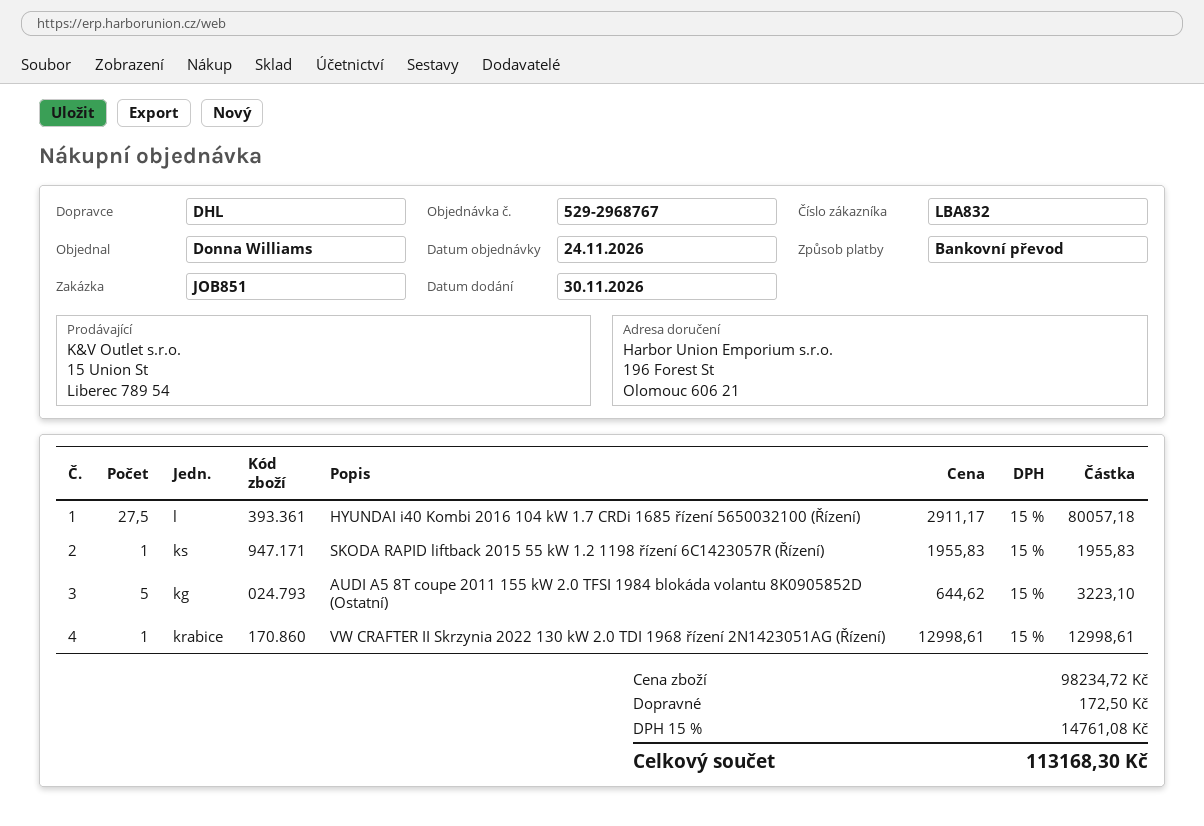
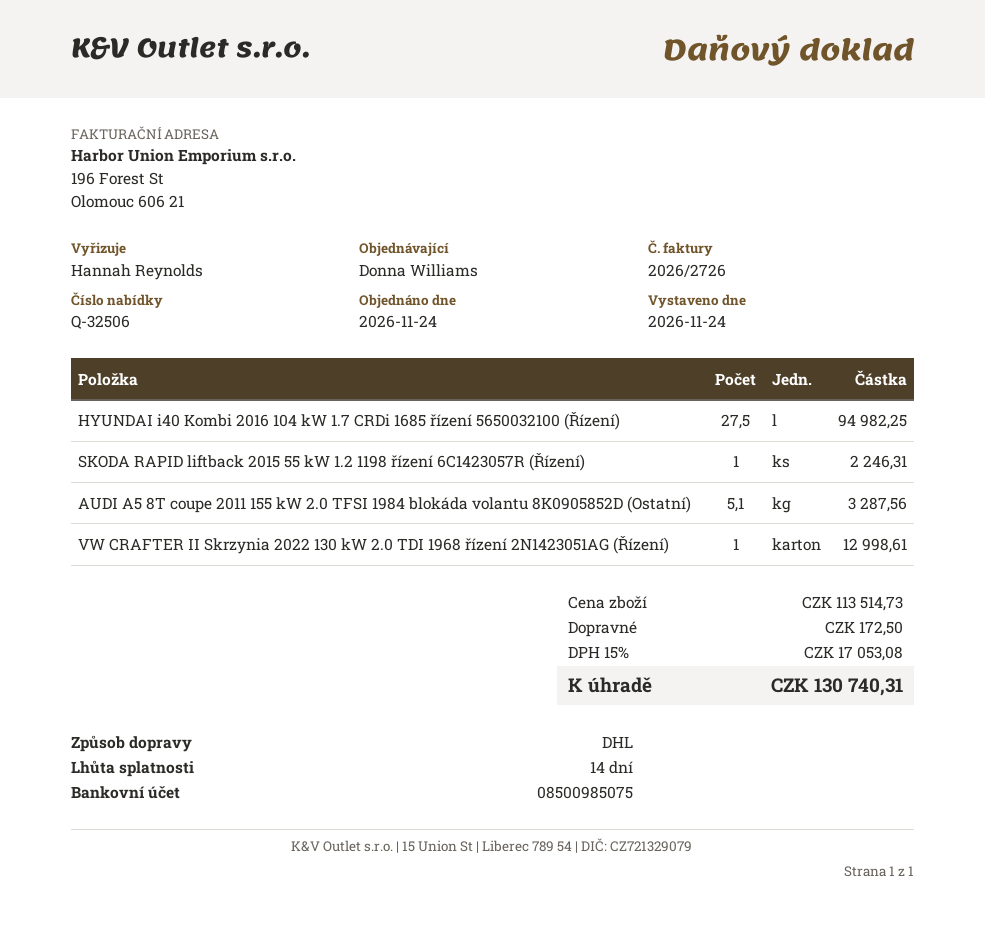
HYUNDAI i40 Kombi 2016 104 kW 1.7 CRDi 1685 řízení 5650032100 (Řízení): 27.5 for 80057.18 -> 27.5 for 94982.25
SKODA RAPID liftback 2015 55 kW 1.2 1198 řízení 6C1423057R (Řízení): 1 for 1955.83 -> 1 for 2246.31
AUDI A5 8T coupe 2011 155 kW 2.0 TFSI 1984 blokáda volantu 8K0905852D (Ostatní): 5 for 3223.10 -> 5.1 for 3287.56
subtotal: 98234.72 -> 113514.73
tax: 15% = 14761.08 -> 15% = 17053.08
total: 113168.30 -> 130740.31

